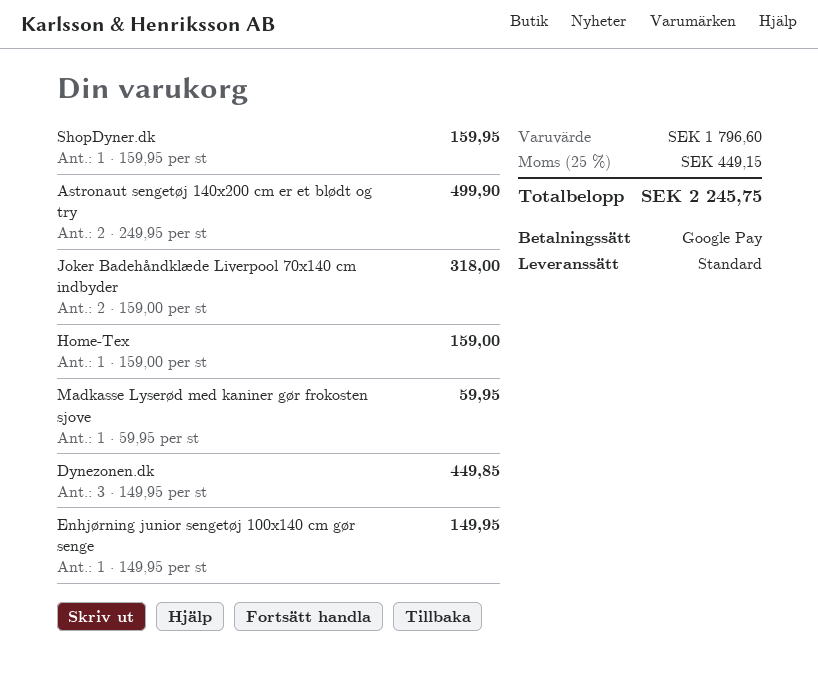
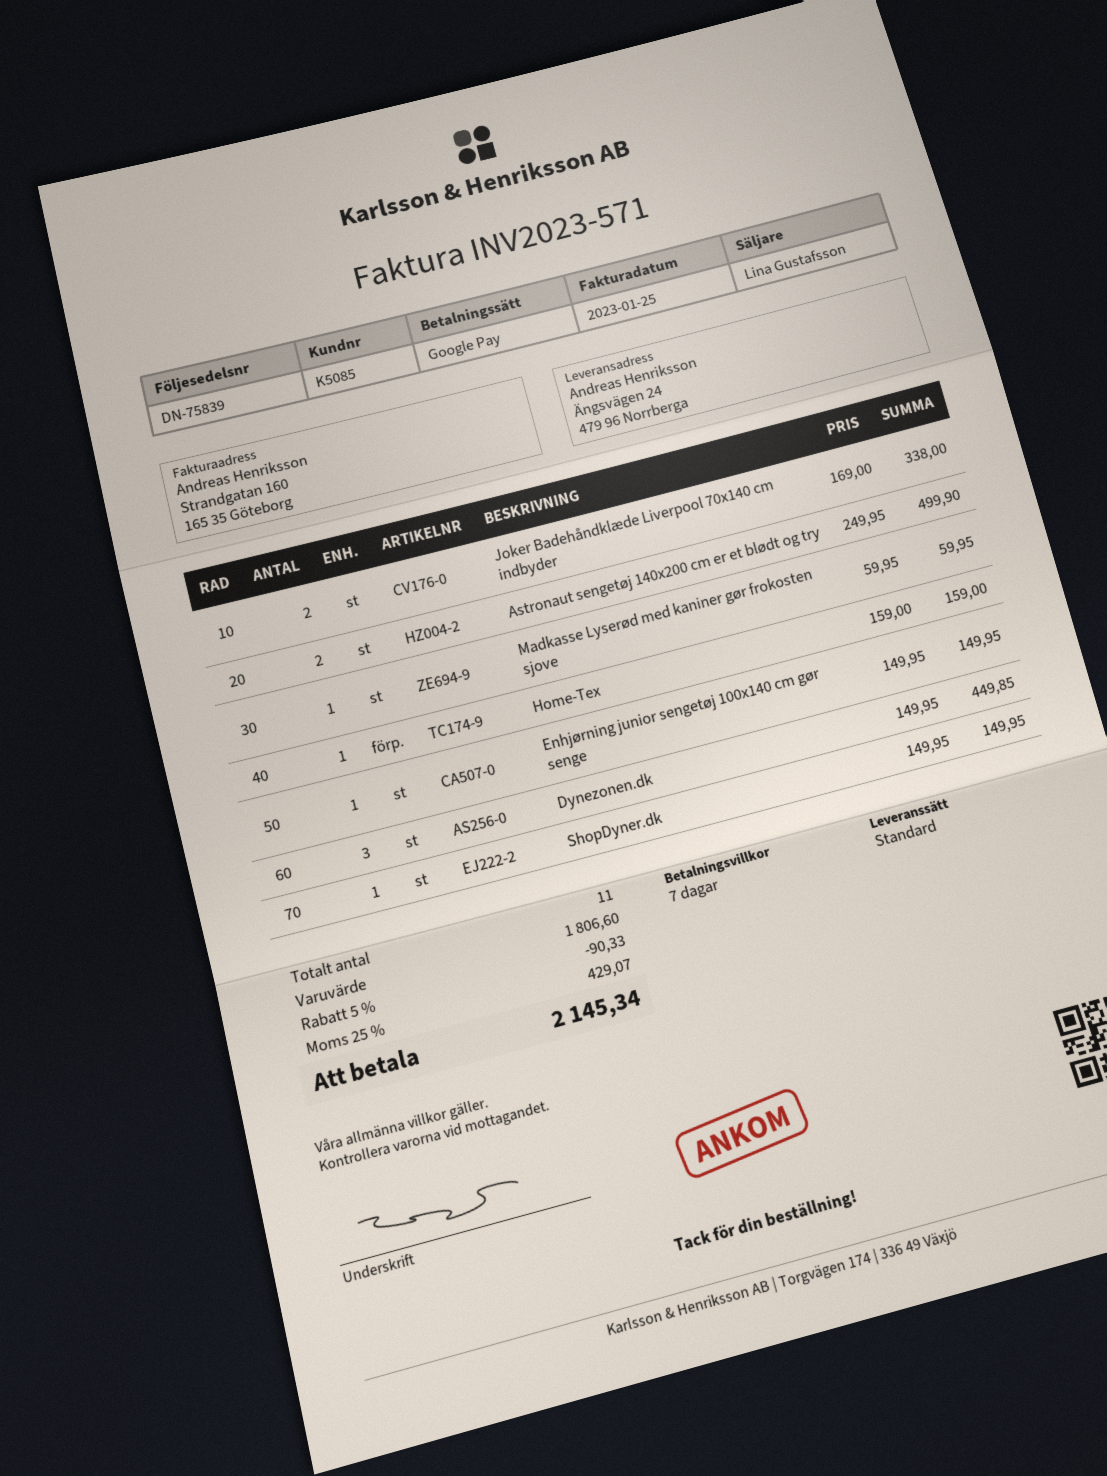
ShopDyner.dk: 1 x 159.95 = 159.95 -> 1 x 149.95 = 149.95
Joker Badehåndklæde Liverpool 70x140 cm indbyder: 2 x 159.00 = 318.00 -> 2 x 169.00 = 338.00
subtotal: 1796.60 -> 1806.60
discount: none -> 5% = 90.33
tax: 25% = 449.15 -> 25% = 429.07
total: 2245.75 -> 2145.34

